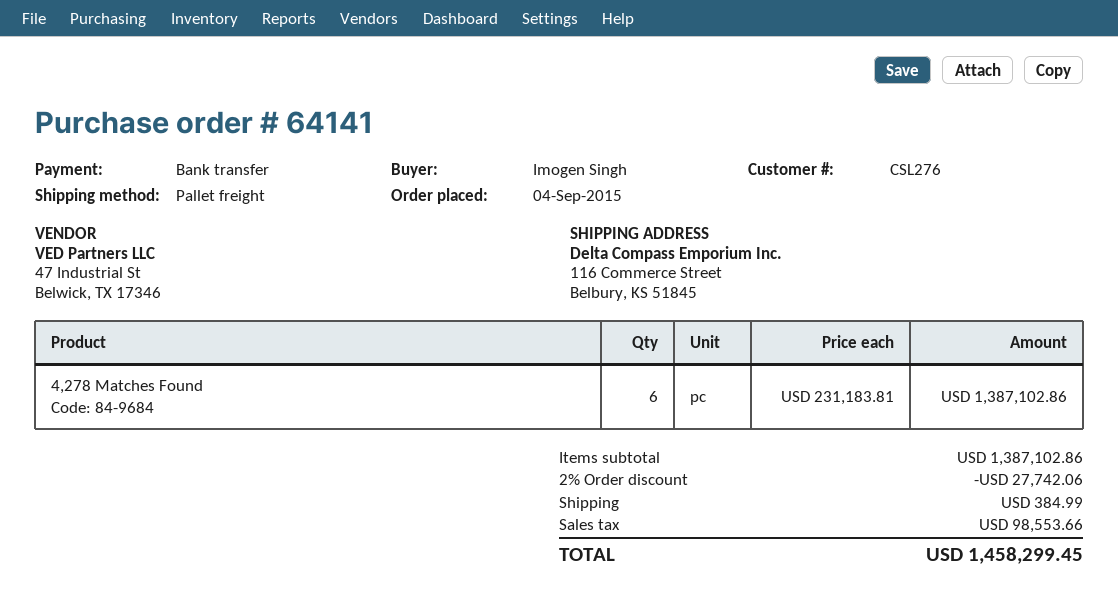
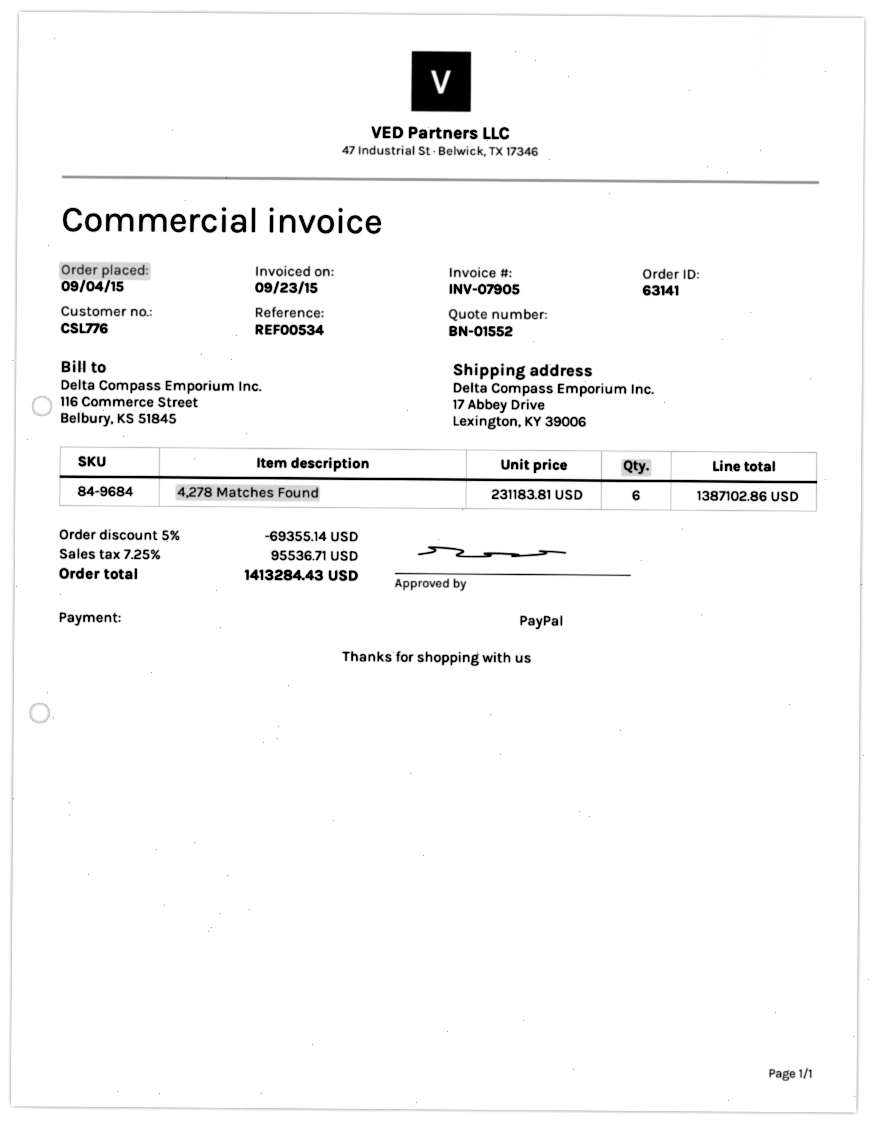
order number: 64141 -> 63141
customer number: CSL276 -> CSL776
payment method: bank transfer -> PayPal
ship to: 116 Commerce Street, Belbury, KS 51845 -> 17 Abbey Drive, Lexington, KY 39006
discount: 2% = 27742.06 -> 5% = 69355.14
shipping: 384.99 -> none
tax: 98553.66 -> 95536.71
total: 1458299.45 -> 1413284.43

